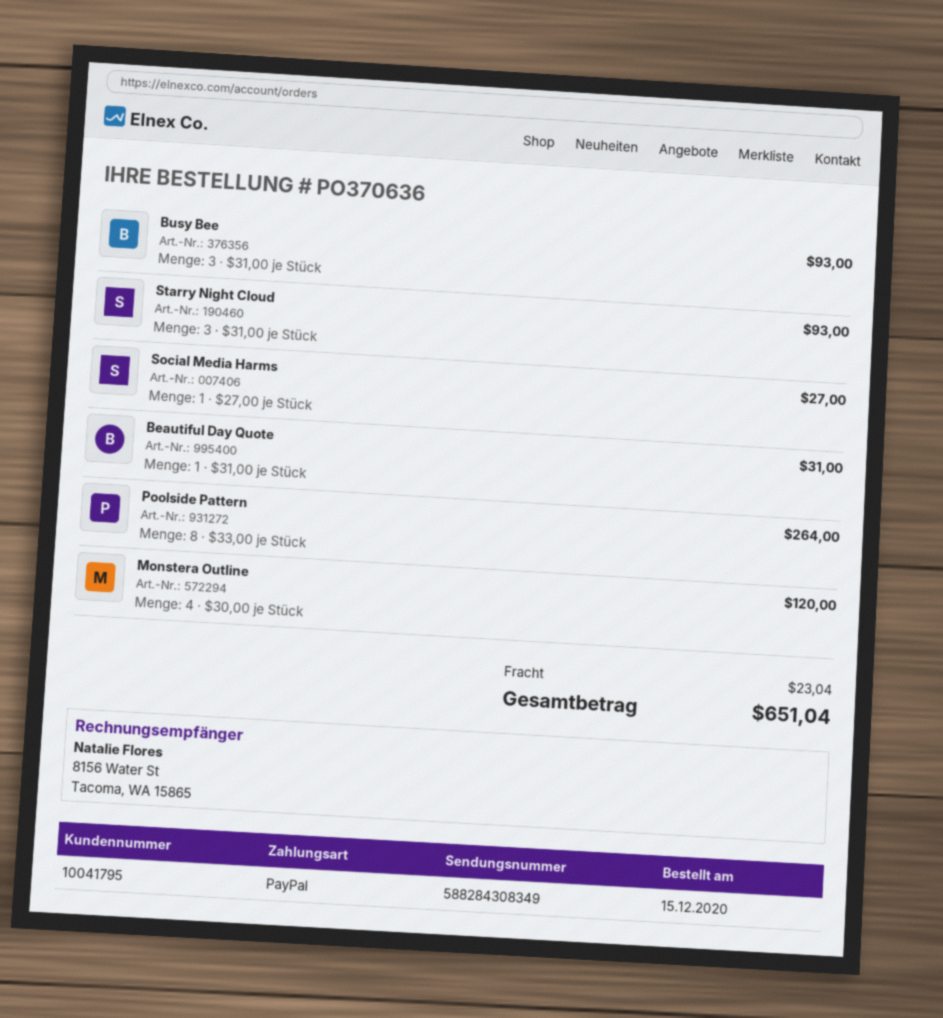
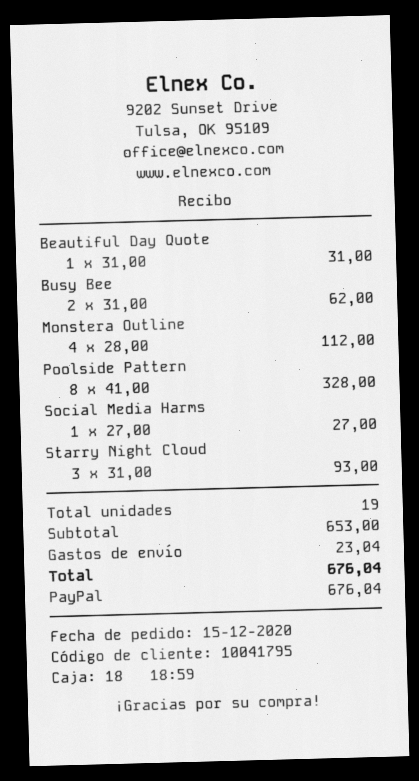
Busy Bee: 3 x 31.00 = 93.00 -> 2 x 31.00 = 62.00
Poolside Pattern: 8 x 33.00 = 264.00 -> 8 x 41.00 = 328.00
Monstera Outline: 4 x 30.00 = 120.00 -> 4 x 28.00 = 112.00
total: 651.04 -> 676.04

